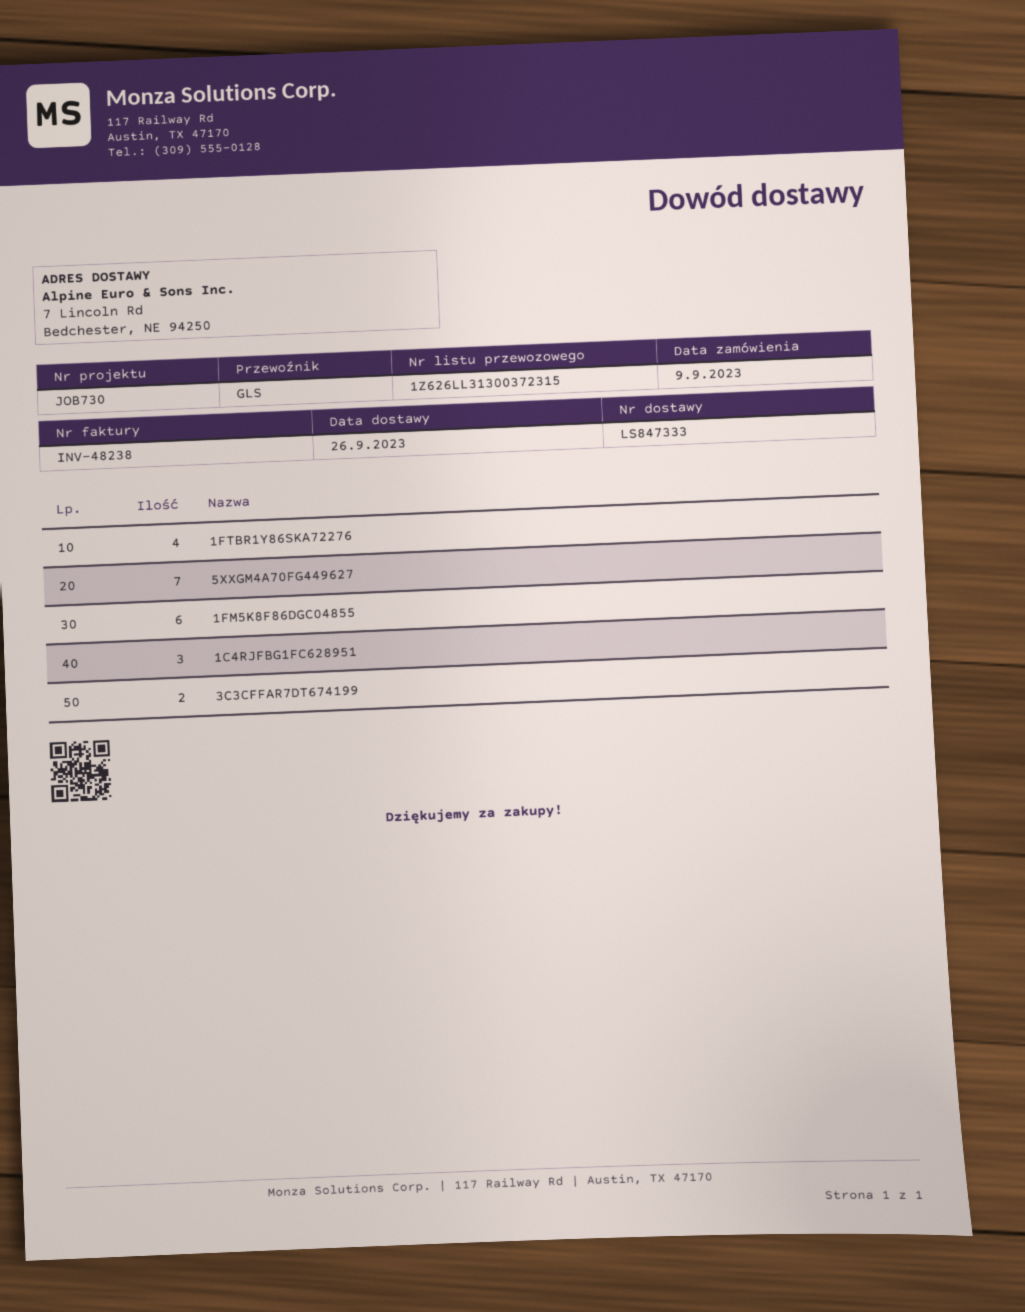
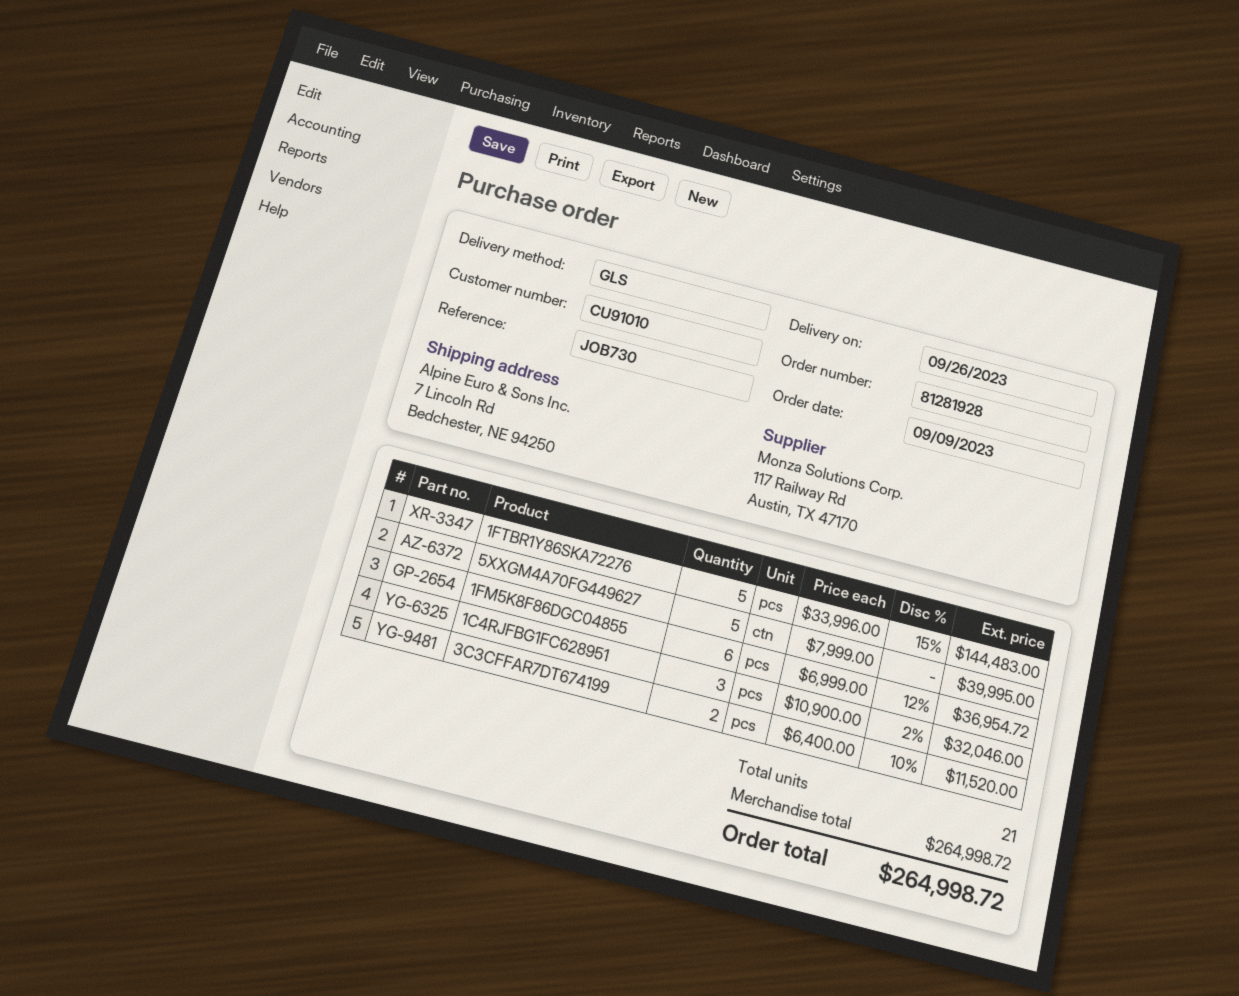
1FTBR1Y86SKA72276: 4 -> 5
5XXGM4A70FG449627: 7 -> 5

